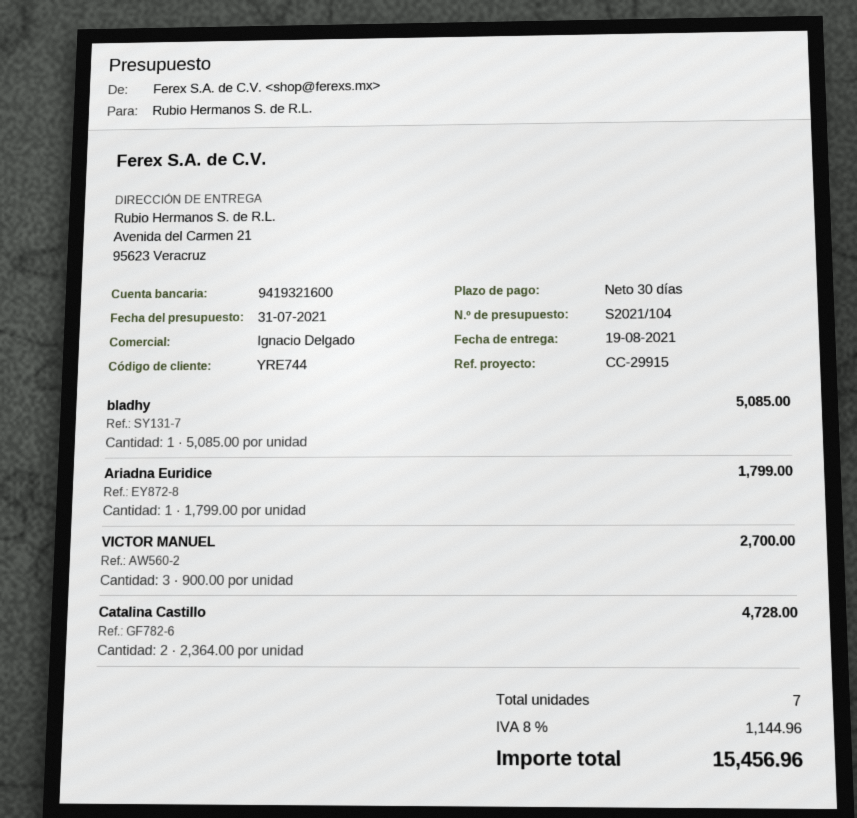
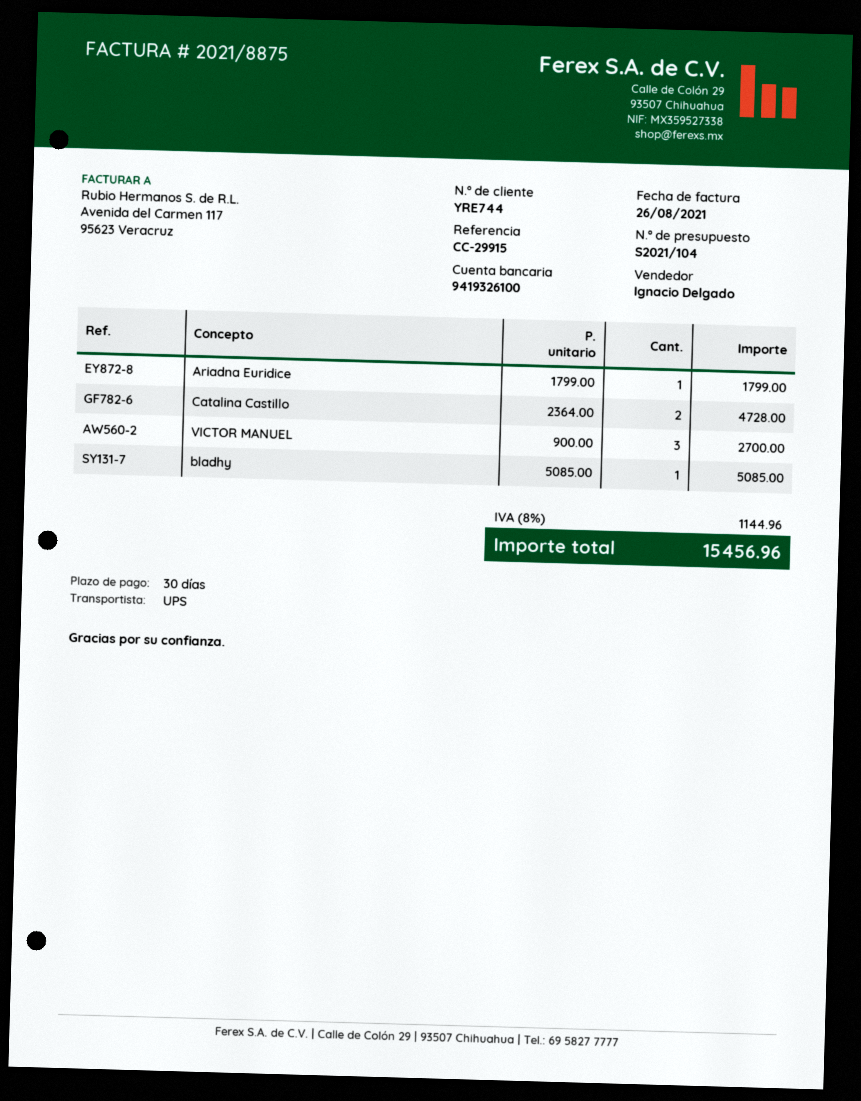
bank account: 9419321600 -> 9419326100

